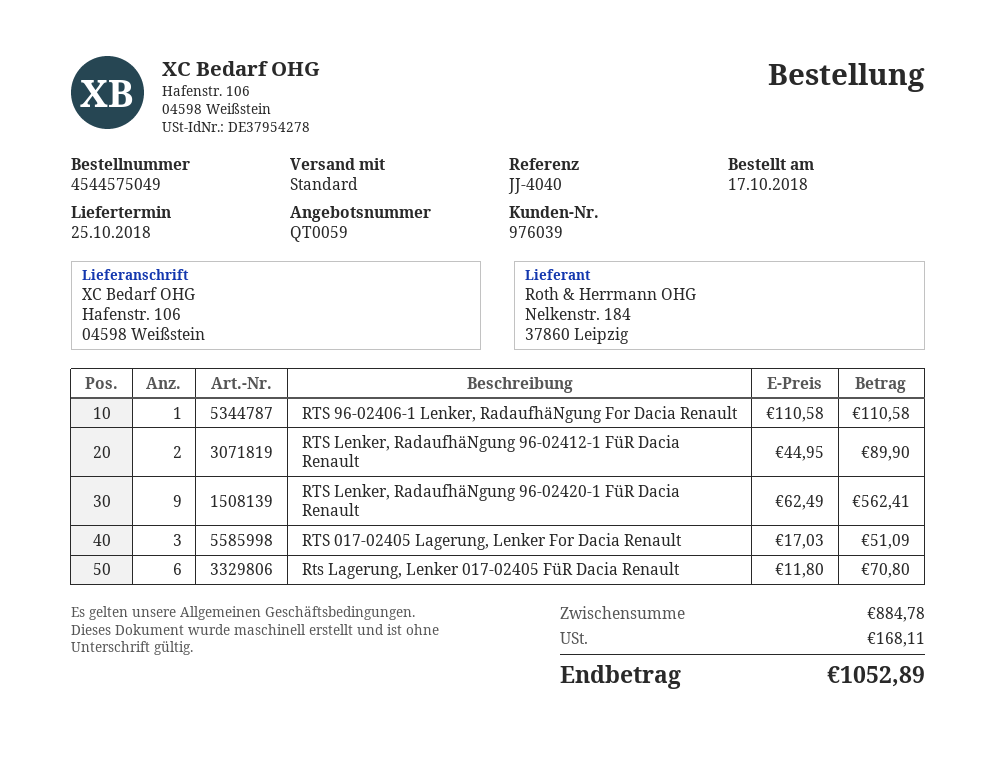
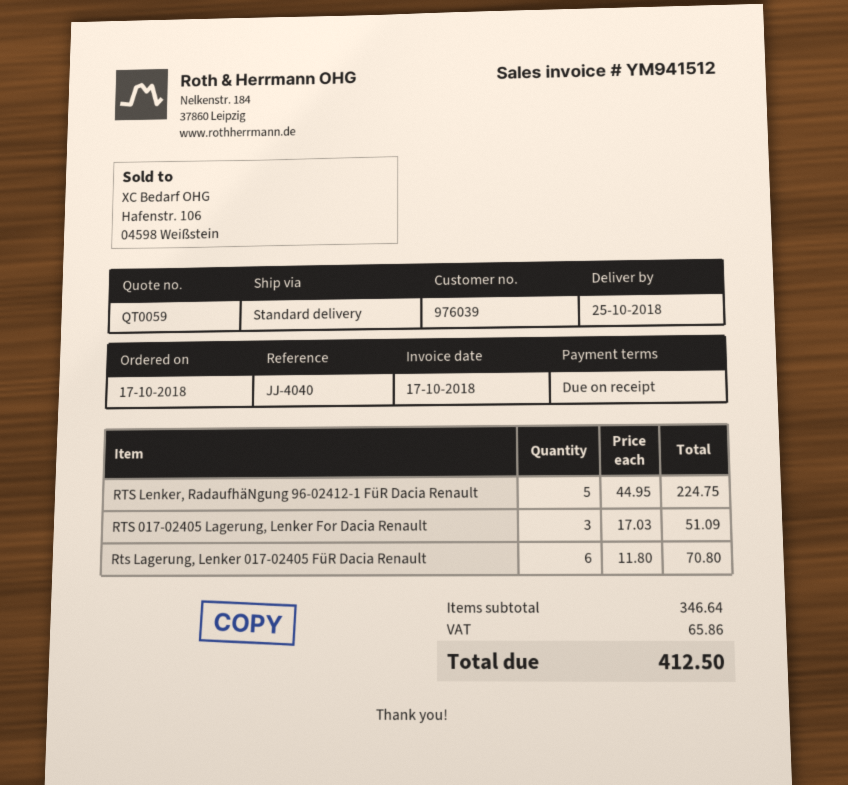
RTS 96-02406-1 Lenker, RadaufhäNgung For Dacia Renault: 1 x 110.58 = 110.58 -> none
RTS Lenker, RadaufhäNgung 96-02412-1 FüR Dacia Renault: 2 x 44.95 = 89.90 -> 5 x 44.95 = 224.75
RTS Lenker, RadaufhäNgung 96-02420-1 FüR Dacia Renault: 9 x 62.49 = 562.41 -> none
subtotal: 884.78 -> 346.64
tax: 168.11 -> 65.86
total: 1052.89 -> 412.50

